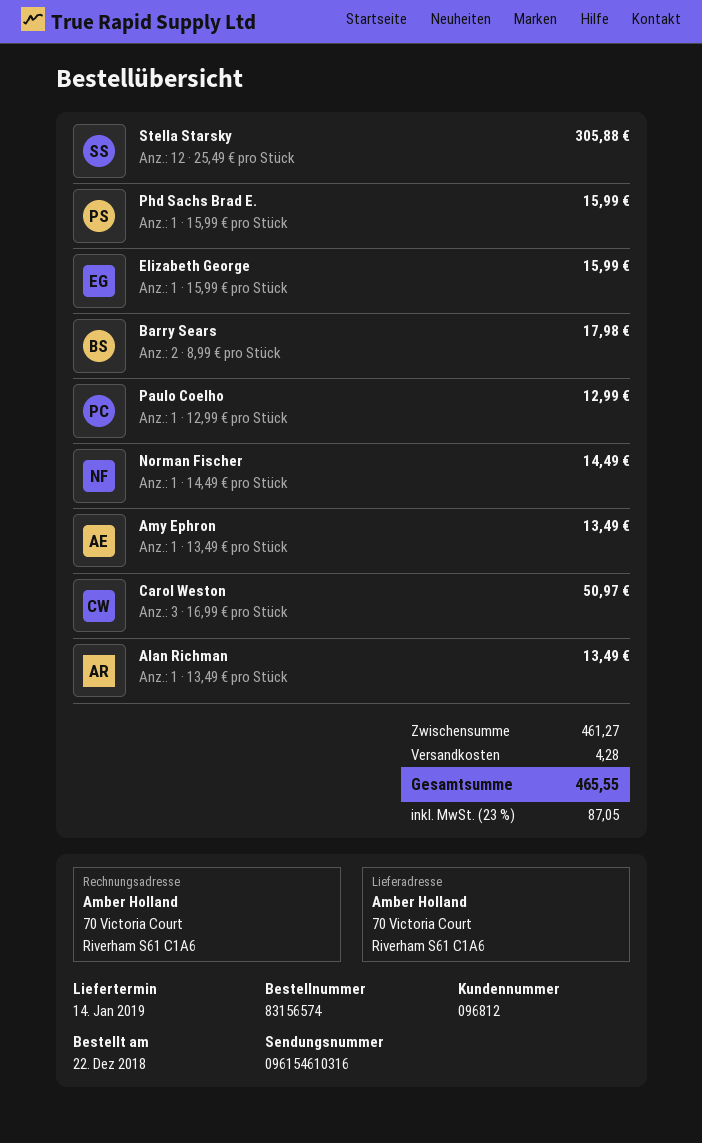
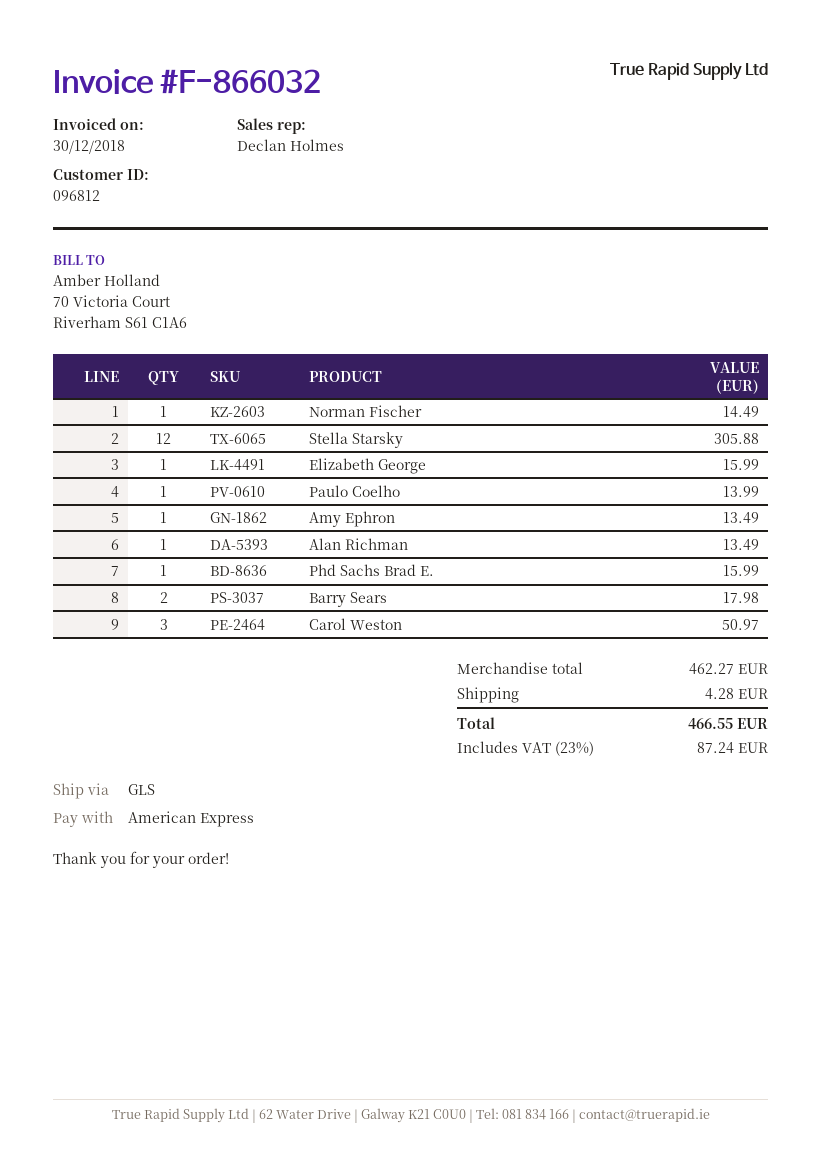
Paulo Coelho: 1 for 12.99 -> 1 for 13.99
subtotal: 461.27 -> 462.27
tax: 23% = 87.05 -> 23% = 87.24
total: 465.55 -> 466.55

